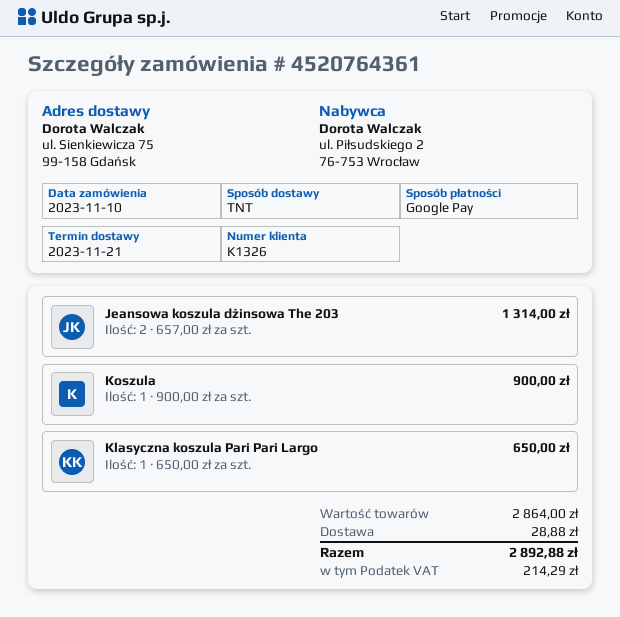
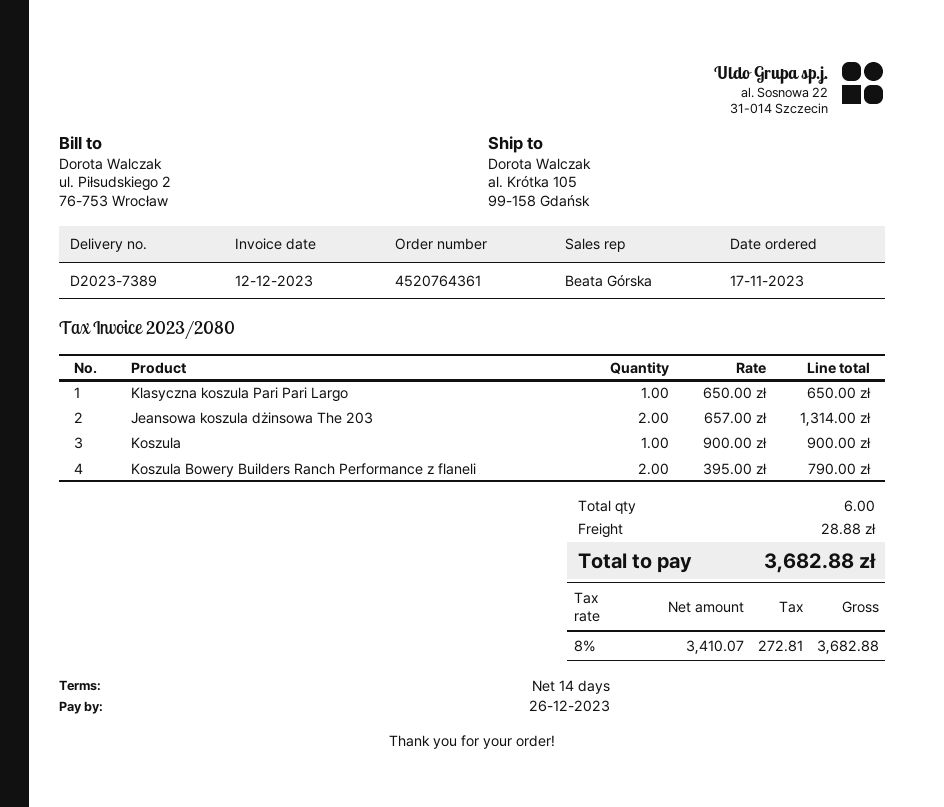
order date: 2023-11-10 -> 2023-11-17
ship to: ul. Sienkiewicza 75, 99-158 Gdańsk -> al. Krótka 105, 99-158 Gdańsk
Koszula Bowery Builders Ranch Performance z flaneli: none -> 2 x 395.00 = 790.00
tax: 214.29 -> 272.81
total: 2892.88 -> 3682.88

